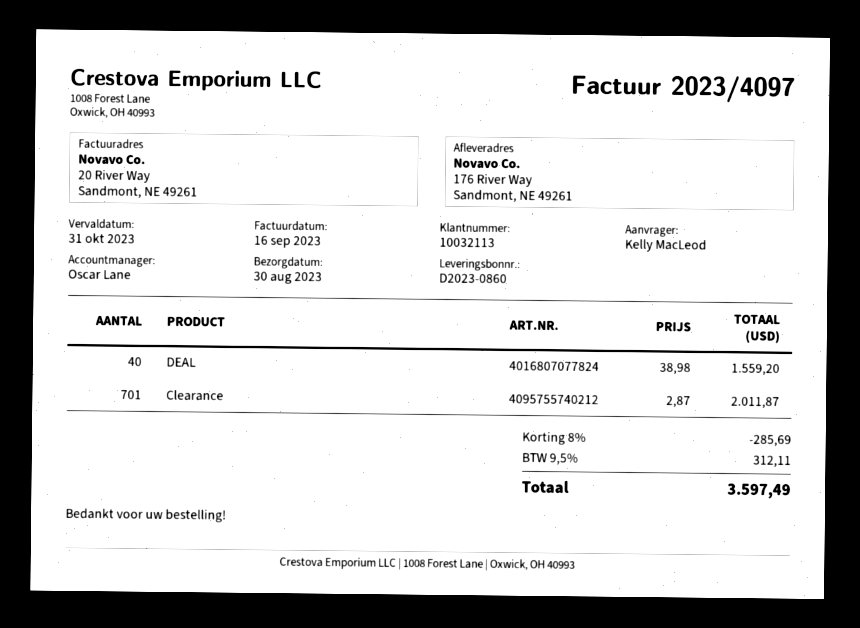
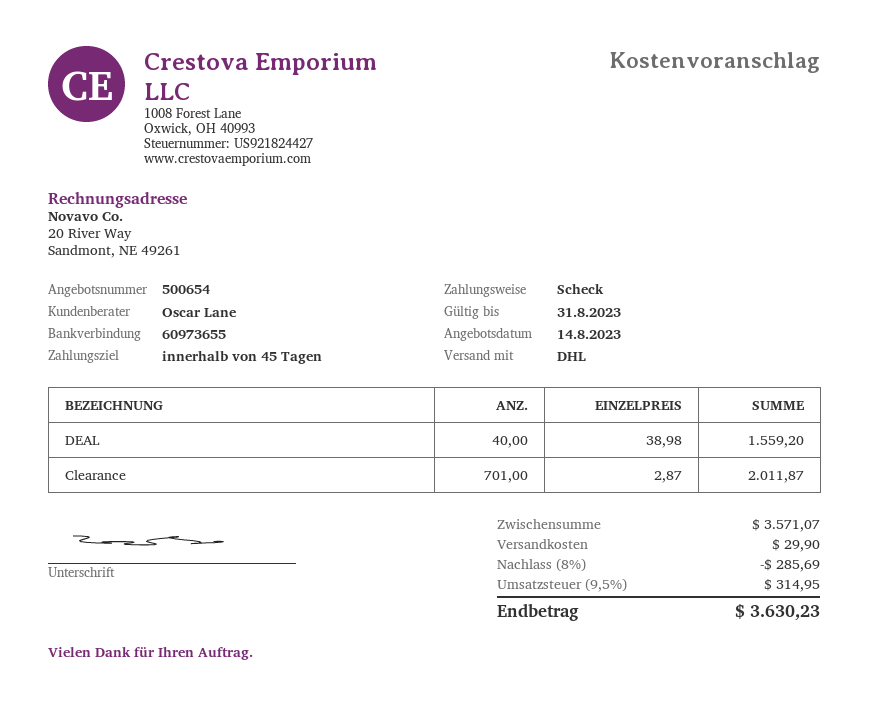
shipping: none -> 29.90
tax: 9.5% = 312.11 -> 9.5% = 314.95
total: 3597.49 -> 3630.23

